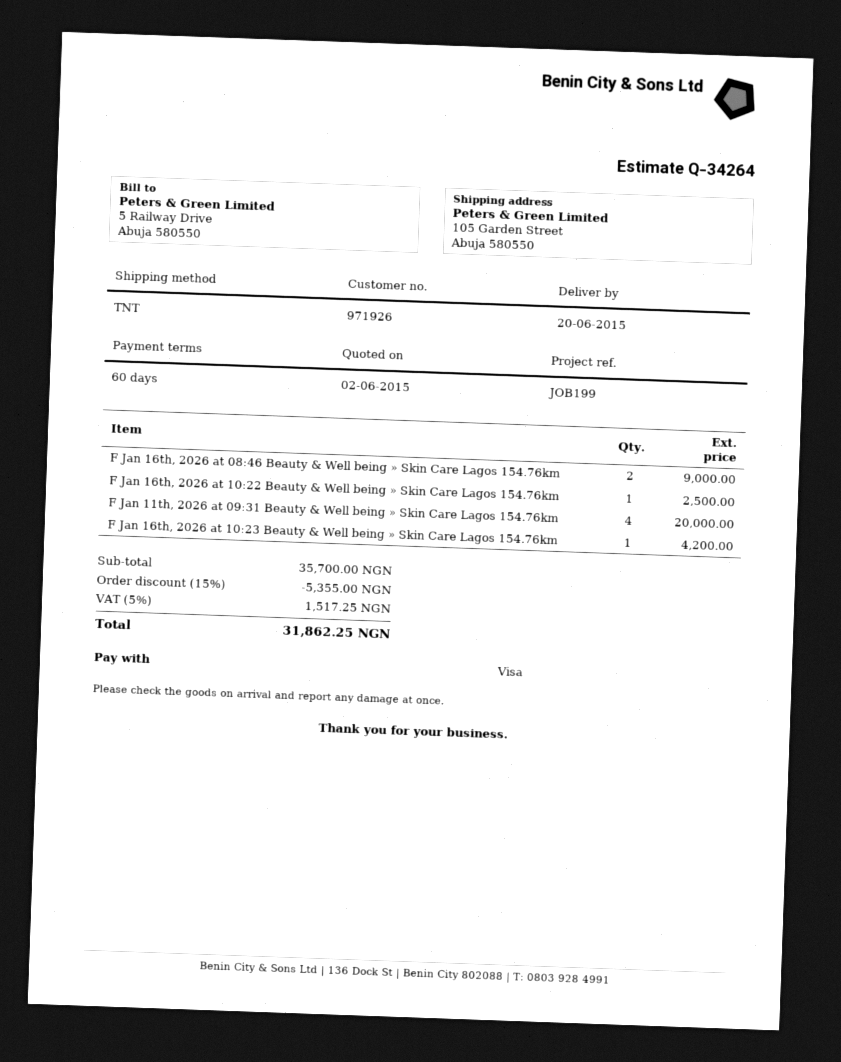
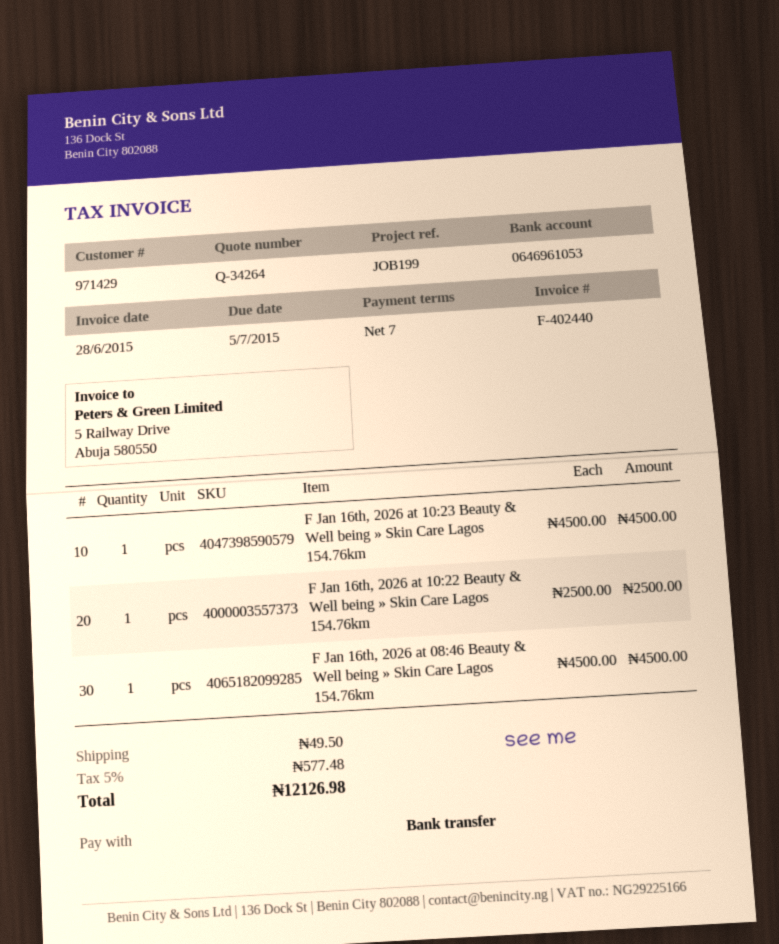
payment terms: 60 days -> 7 days
customer number: 971926 -> 971429
payment method: Visa -> bank transfer
F Jan 16th, 2026 at 08:46 Beauty & Well being » Skin Care Lagos 154.76km: 2 for 9000.00 -> 1 for 4500.00
F Jan 11th, 2026 at 09:31 Beauty & Well being » Skin Care Lagos 154.76km: 4 for 20000.00 -> none
F Jan 16th, 2026 at 10:23 Beauty & Well being » Skin Care Lagos 154.76km: 1 for 4200.00 -> 1 for 4500.00
discount: 15% = 5355.00 -> none
shipping: none -> 49.50
tax: 5% = 1517.25 -> 5% = 577.48
total: 31862.25 -> 12126.98

